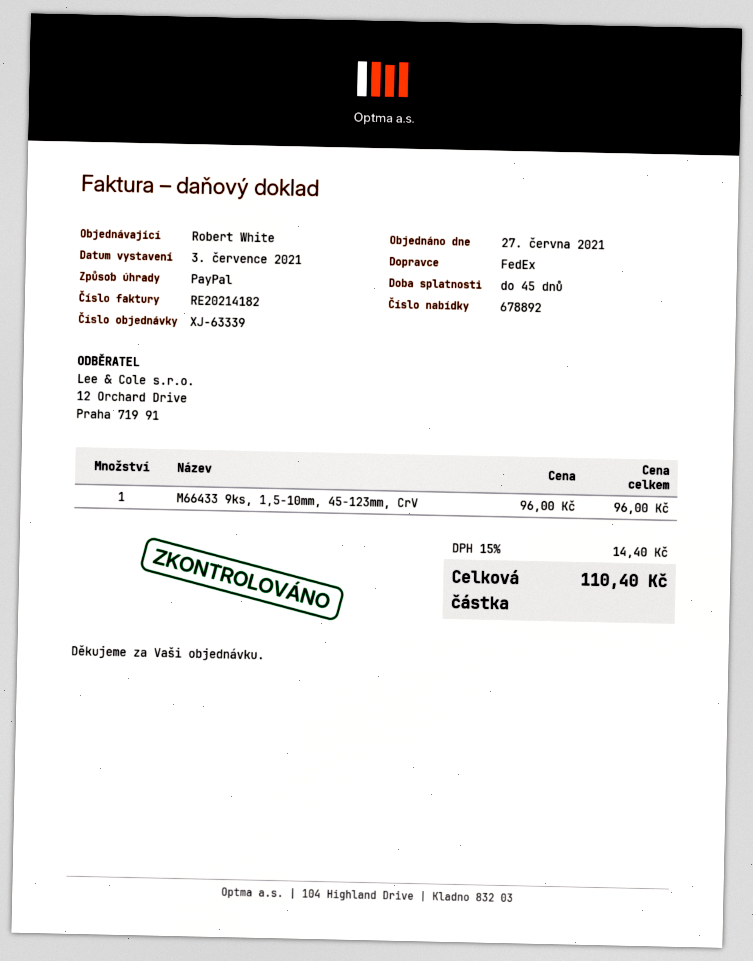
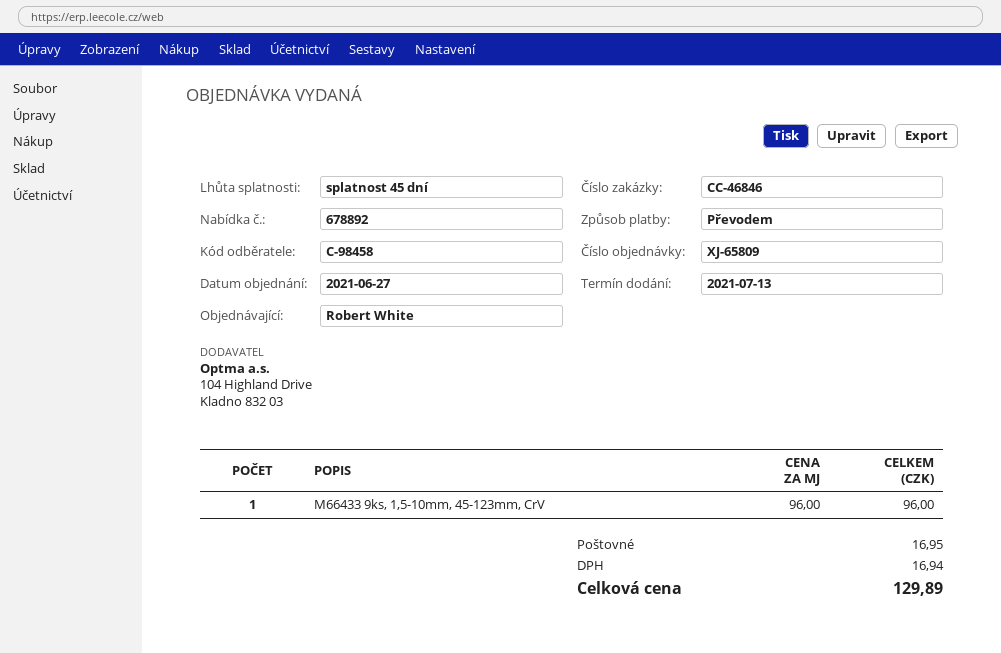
order number: XJ-63339 -> XJ-65809
payment method: PayPal -> bank transfer
shipping: none -> 16.95
tax: 14.40 -> 16.94
total: 110.40 -> 129.89

